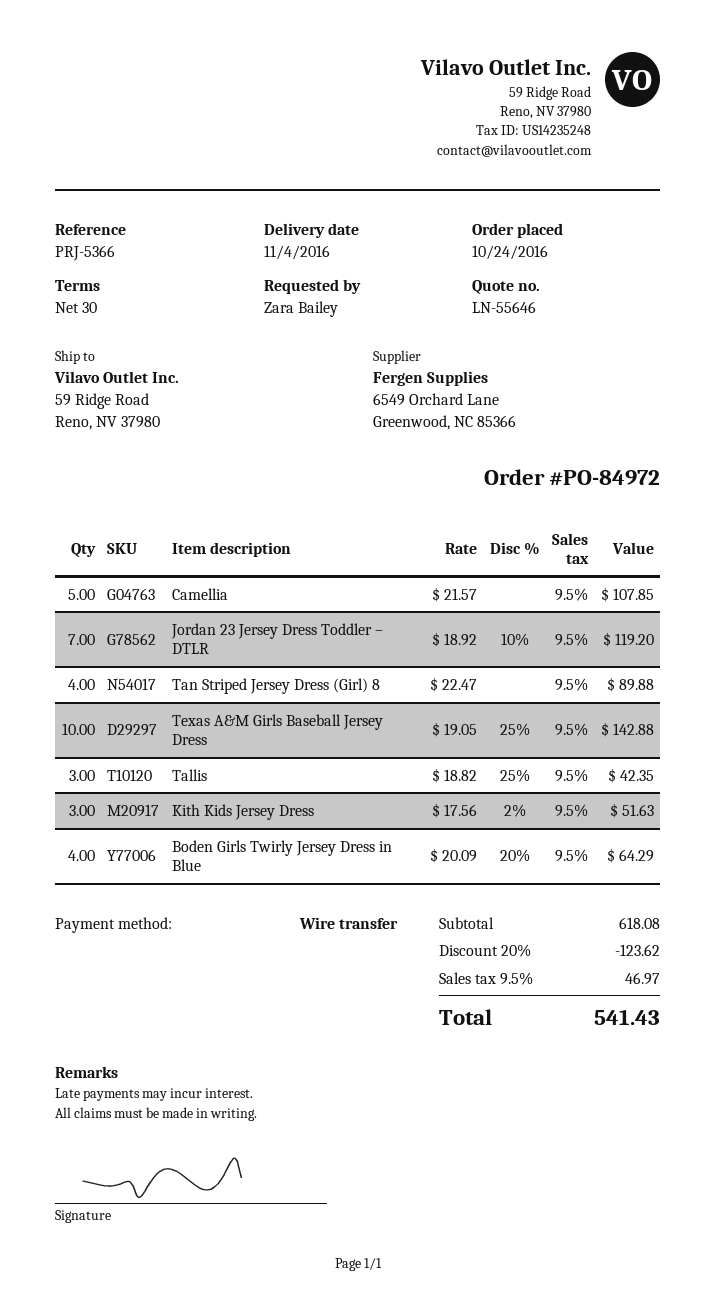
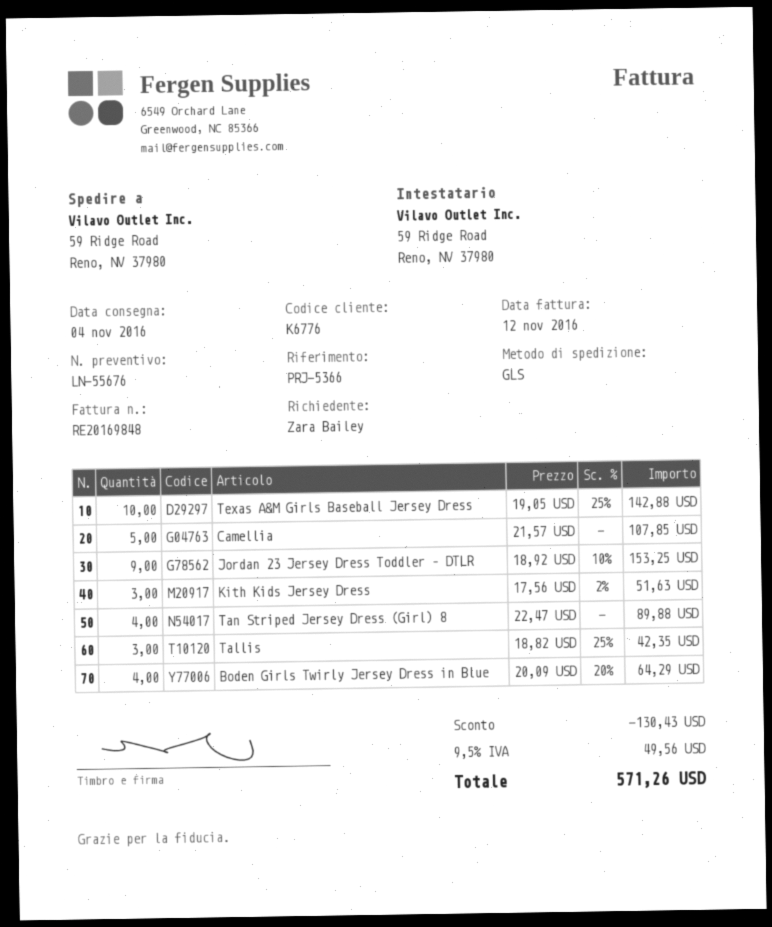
quote number: LN-55646 -> LN-55676
Jordan 23 Jersey Dress Toddler – DTLR: 7 x 18.92 - 10% = 119.20 -> 9 x 18.92 - 10% = 153.25
discount: 123.62 -> 130.43
tax: 9.5% = 46.97 -> 9.5% = 49.56
total: 541.43 -> 571.26

